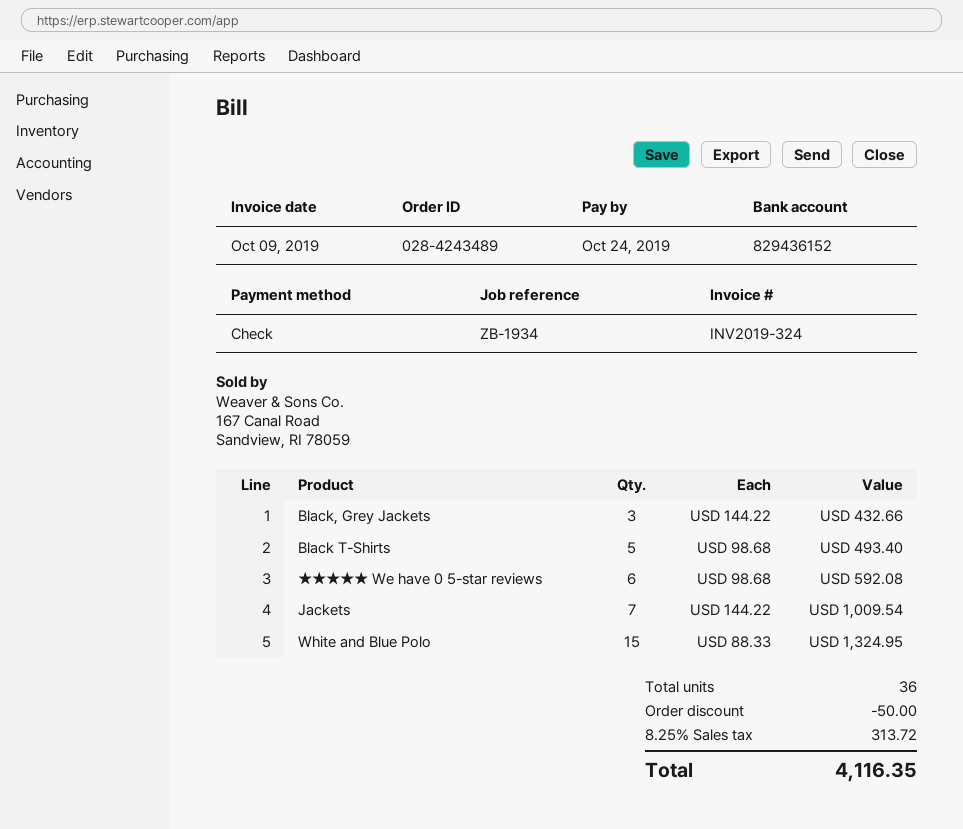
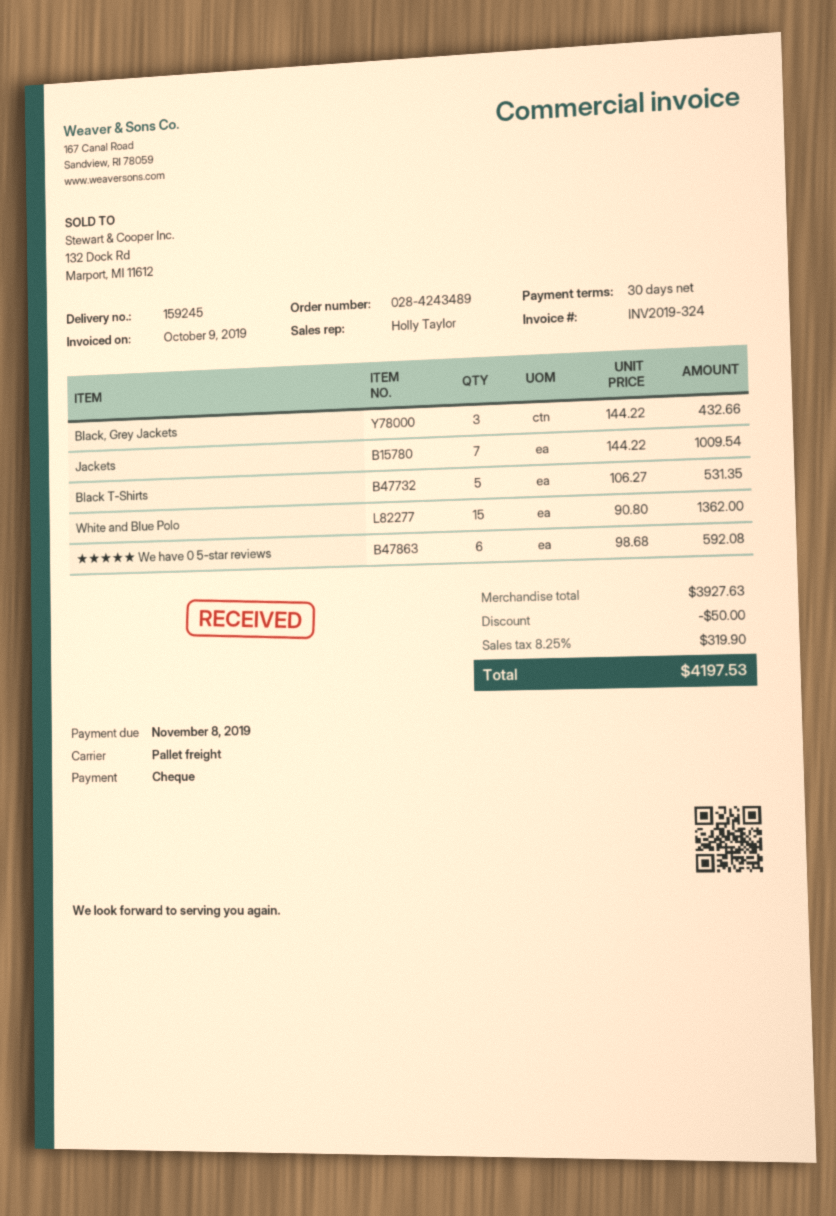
due date: 2019-10-24 -> 2019-11-08
Black T-Shirts: 5 x 98.68 = 493.40 -> 5 x 106.27 = 531.35
White and Blue Polo: 15 x 88.33 = 1324.95 -> 15 x 90.80 = 1362.00
tax: 8.25% = 313.72 -> 8.25% = 319.90
total: 4116.35 -> 4197.53

